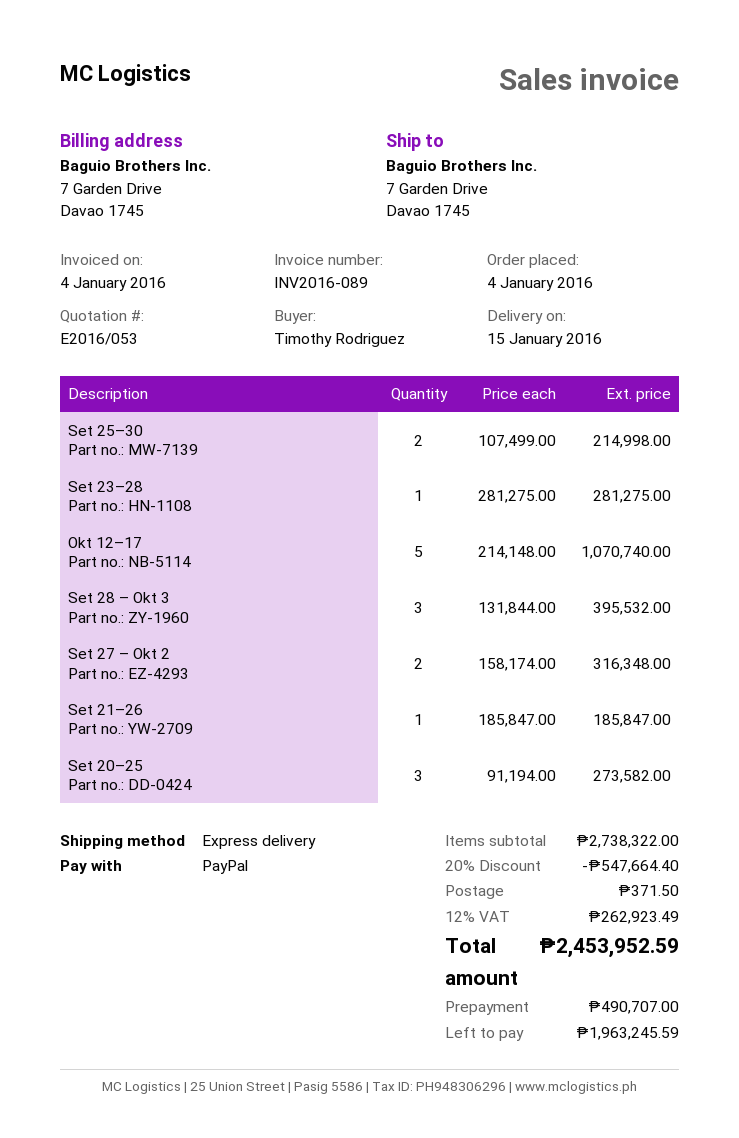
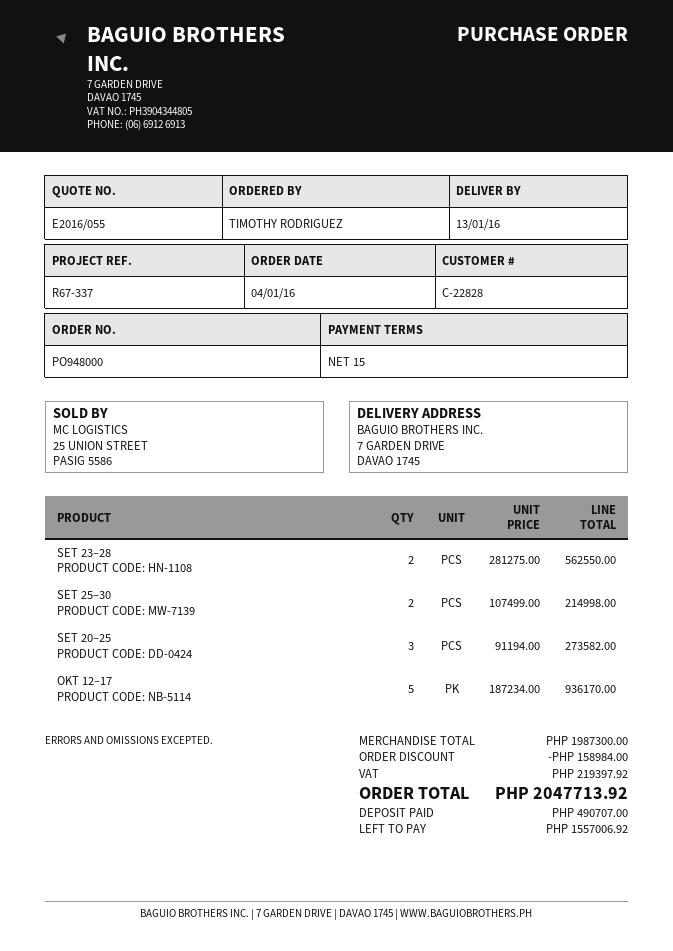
quote number: E2016/053 -> E2016/055
delivery date: 2016-01-15 -> 2016-01-13
Set 23–28: 1 x 281275.00 = 281275.00 -> 2 x 281275.00 = 562550.00
Okt 12–17: 5 x 214148.00 = 1070740.00 -> 5 x 187234.00 = 936170.00
Set 28 – Okt 3: 3 x 131844.00 = 395532.00 -> none
Set 27 – Okt 2: 2 x 158174.00 = 316348.00 -> none
Set 21–26: 1 x 185847.00 = 185847.00 -> none
subtotal: 2738322.00 -> 1987300.00
discount: 547664.40 -> 158984.00
shipping: 371.50 -> none
tax: 262923.49 -> 219397.92
total: 2453952.59 -> 2047713.92
balance: 1963245.59 -> 1557006.92

